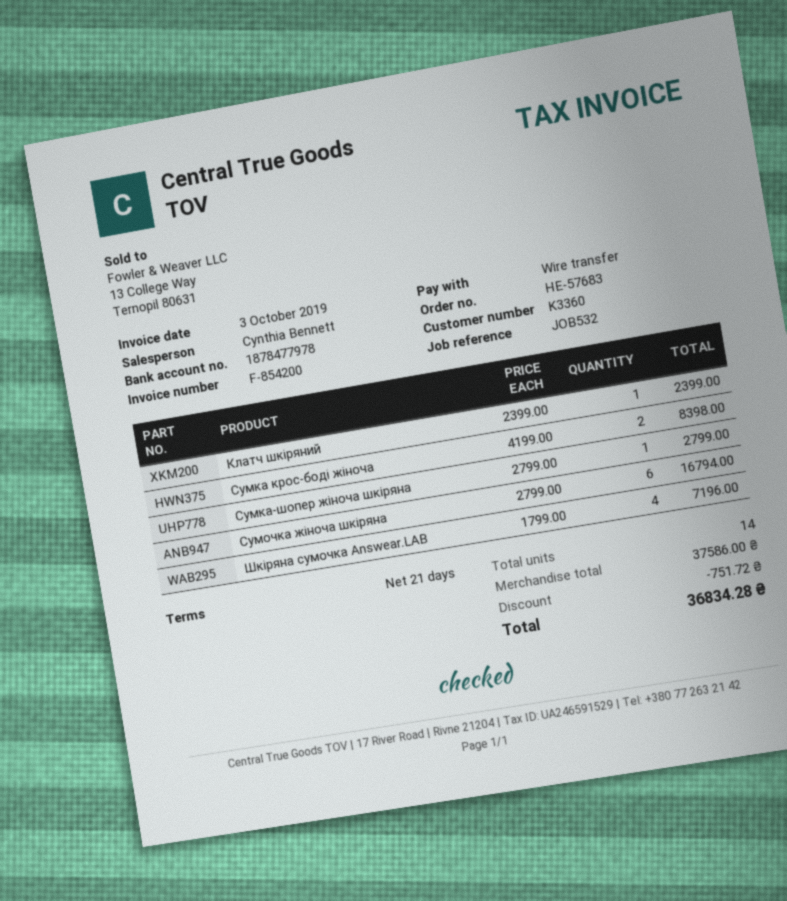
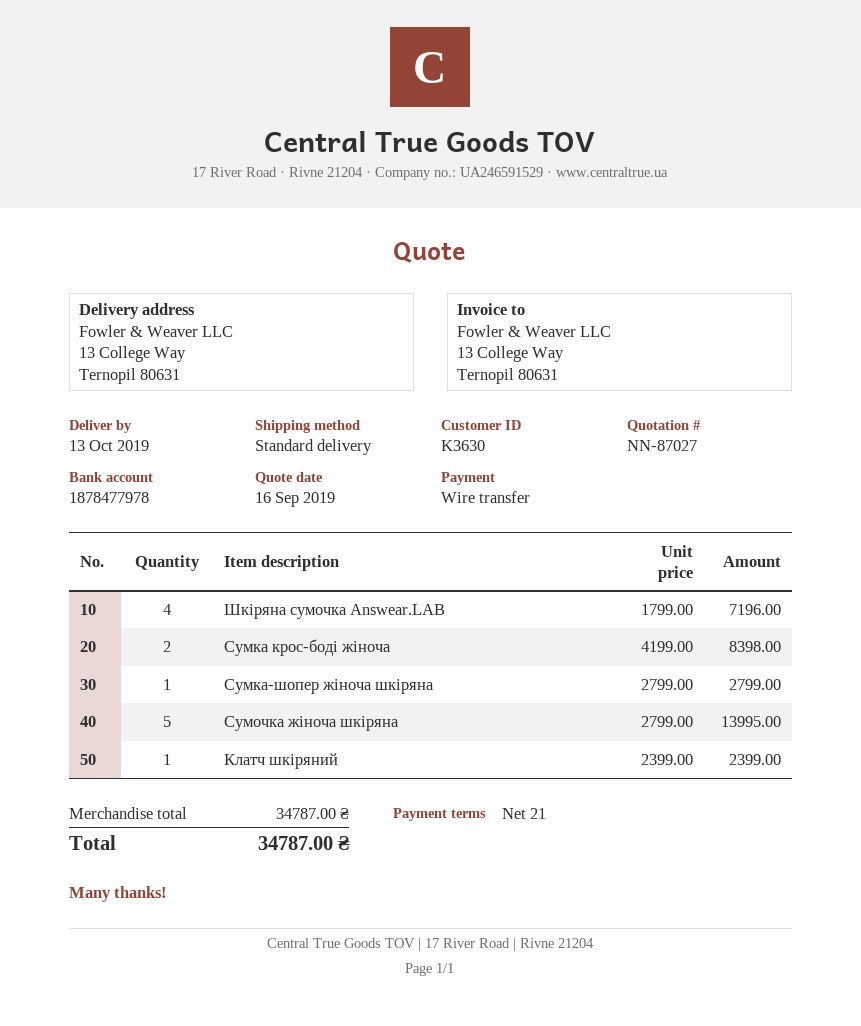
customer number: K3360 -> K3630
Сумочка жіноча шкіряна: 6 x 2799.00 = 16794.00 -> 5 x 2799.00 = 13995.00
subtotal: 37586.00 -> 34787.00
discount: 751.72 -> none
total: 36834.28 -> 34787.00

